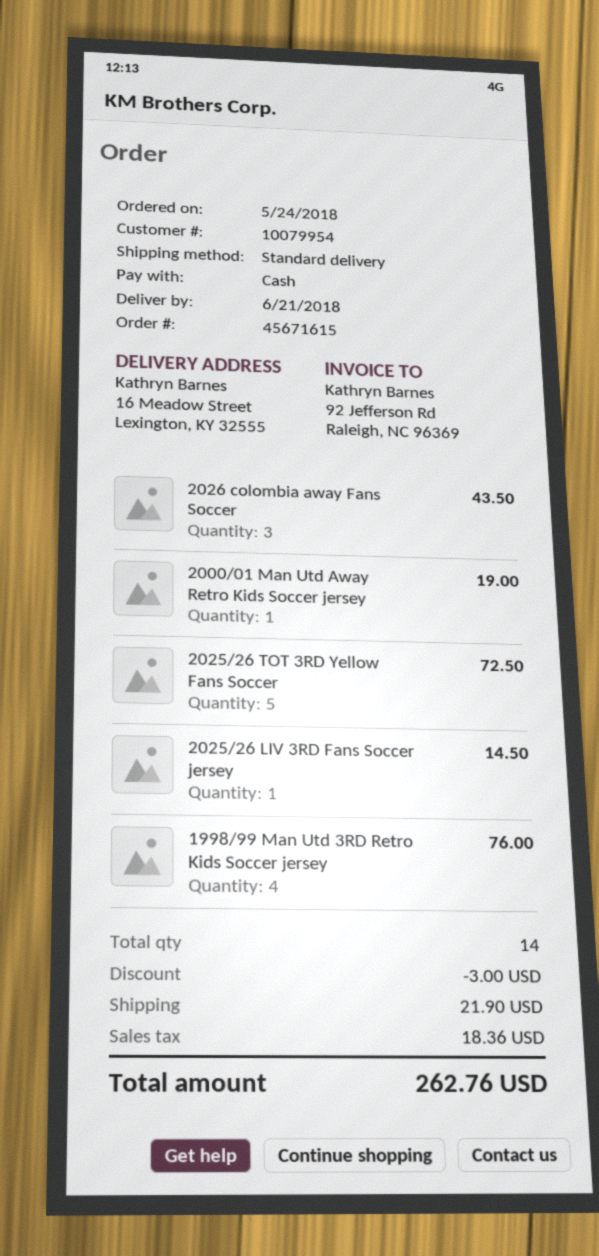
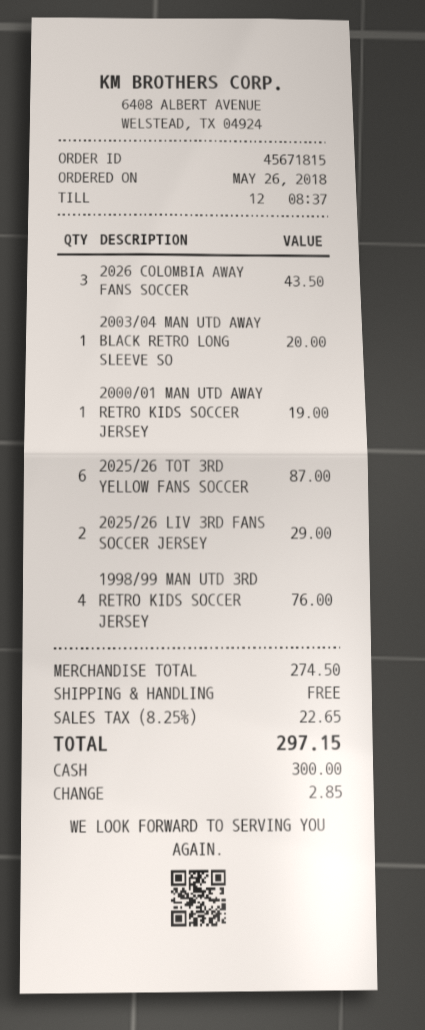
order number: 45671615 -> 45671815
order date: 2018-05-24 -> 2018-05-26
2025/26 TOT 3RD Yellow Fans Soccer: 5 for 72.50 -> 6 for 87.00
2025/26 LIV 3RD Fans Soccer jersey: 1 for 14.50 -> 2 for 29.00
2003/04 MAN UTD AWAY BLACK RETRO LONG SLEEVE SO: none -> 1 for 20.00
discount: 3.00 -> none
shipping: 21.90 -> 0.00
tax: 18.36 -> 22.65
total: 262.76 -> 297.15

